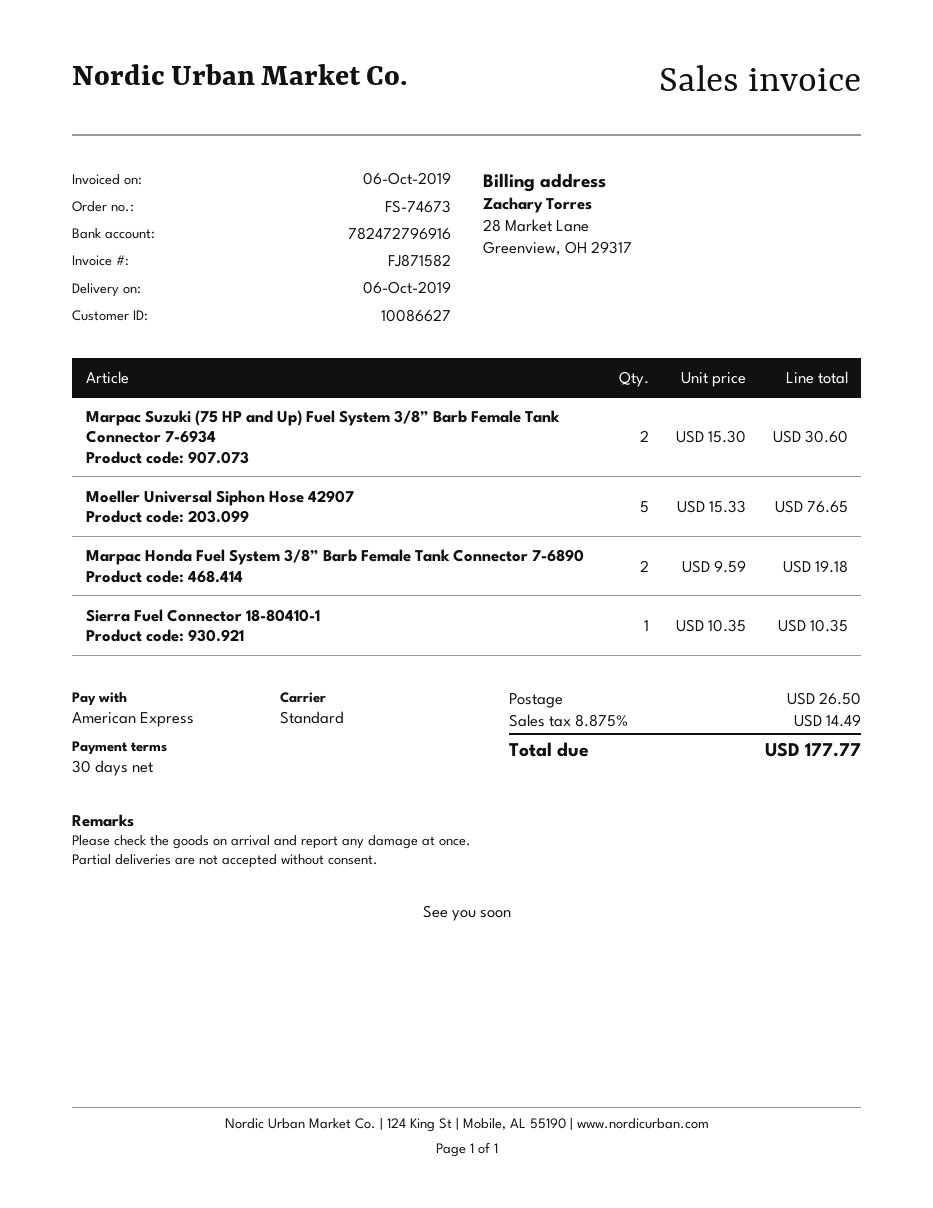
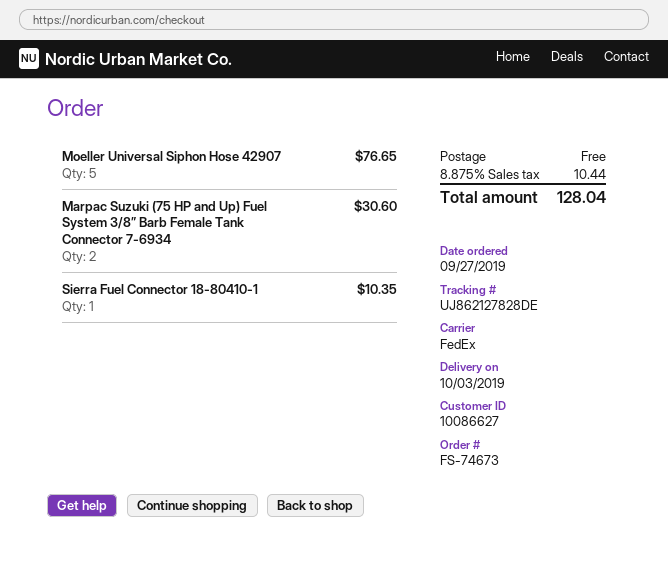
delivery date: 2019-10-06 -> 2019-10-03
shipping method: standard -> FedEx
Marpac Honda Fuel System 3/8” Barb Female Tank Connector 7-6890: 2 for 19.18 -> none
shipping: 26.50 -> 0.00
tax: 8.875% = 14.49 -> 8.875% = 10.44
total: 177.77 -> 128.04

